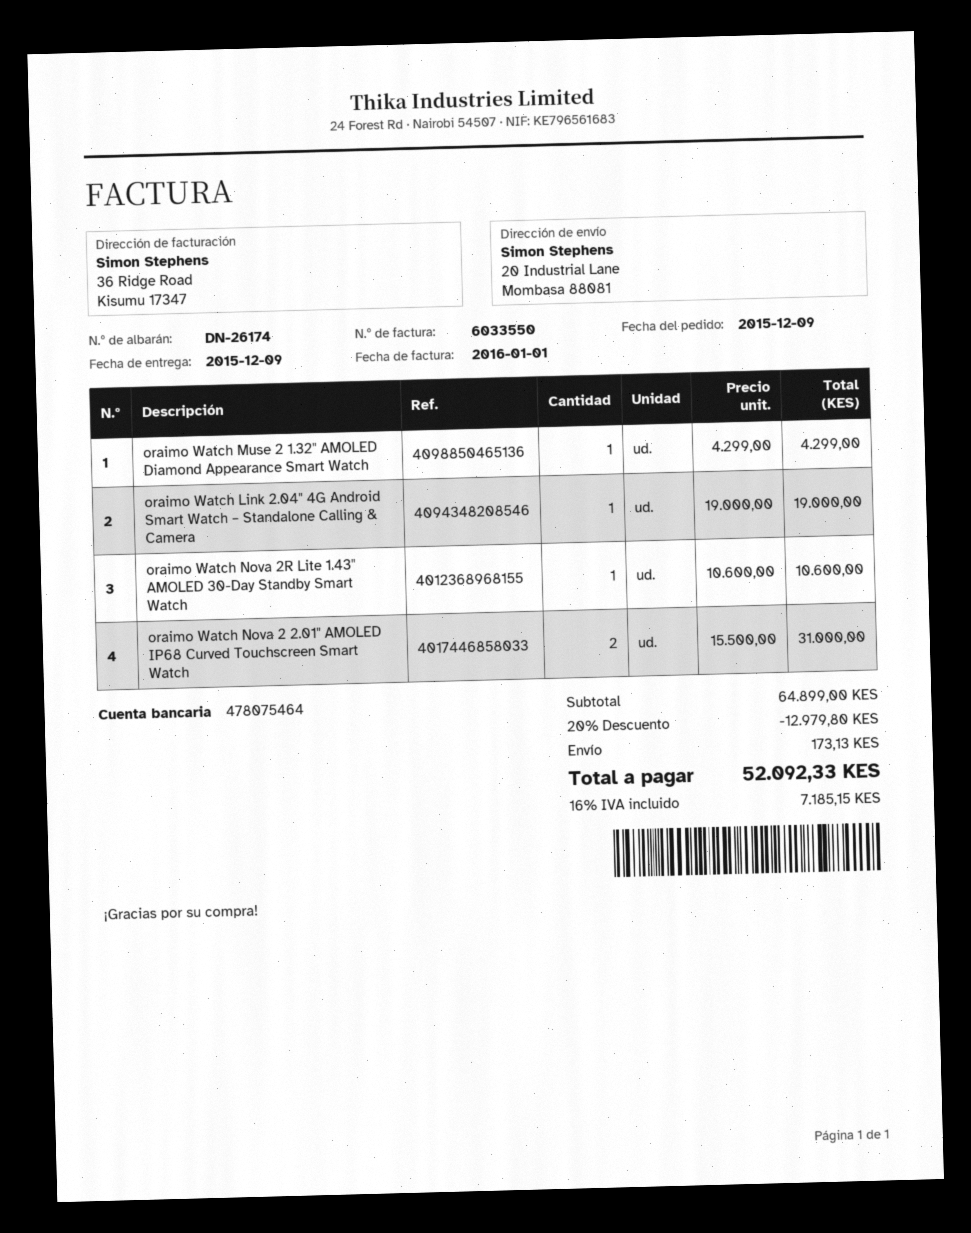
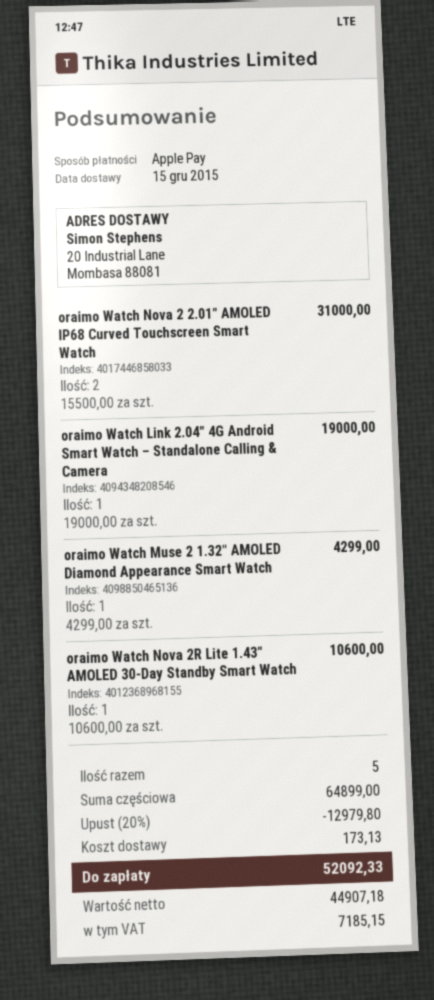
delivery date: 2015-12-09 -> 2015-12-15

